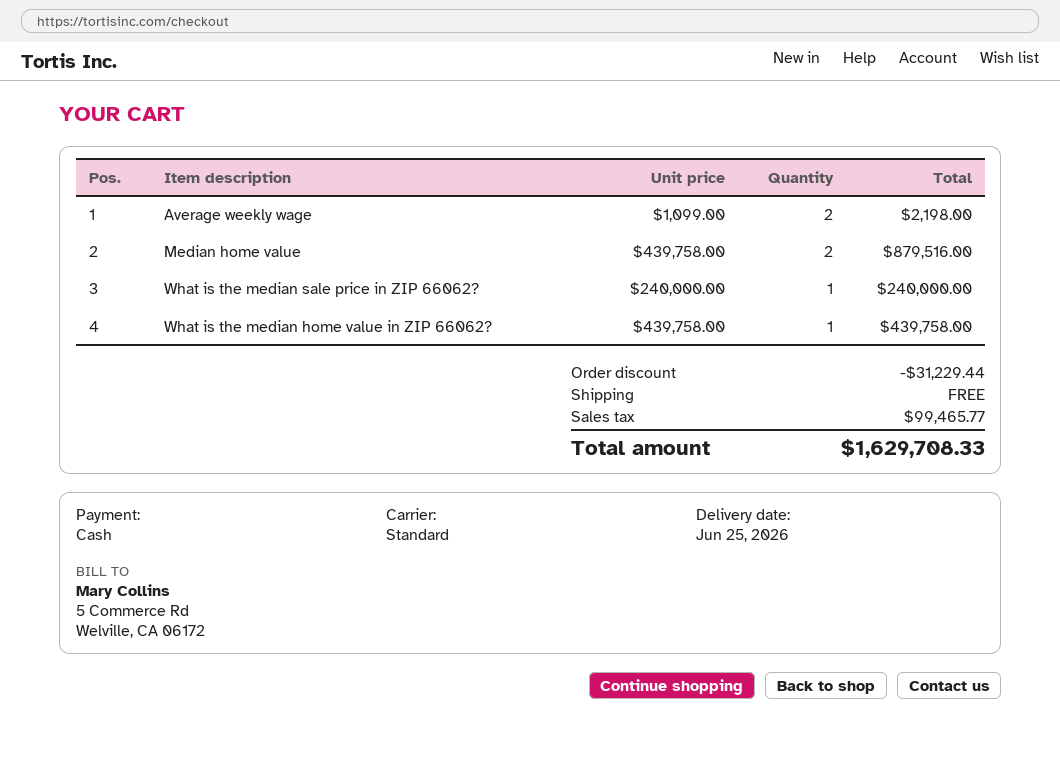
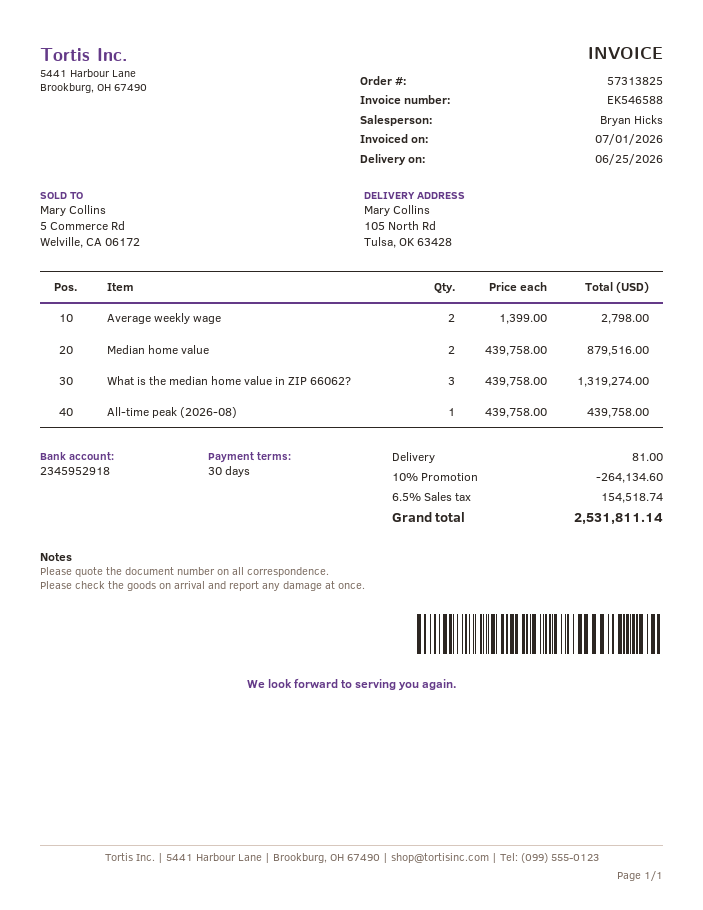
Average weekly wage: 2 x 1099.00 = 2198.00 -> 2 x 1399.00 = 2798.00
What is the median sale price in ZIP 66062?: 1 x 240000.00 = 240000.00 -> none
What is the median home value in ZIP 66062?: 1 x 439758.00 = 439758.00 -> 3 x 439758.00 = 1319274.00
All-time peak (2026-08): none -> 1 x 439758.00 = 439758.00
discount: 31229.44 -> 264134.60
shipping: 0.00 -> 81.00
tax: 99465.77 -> 154518.74
total: 1629708.33 -> 2531811.14

